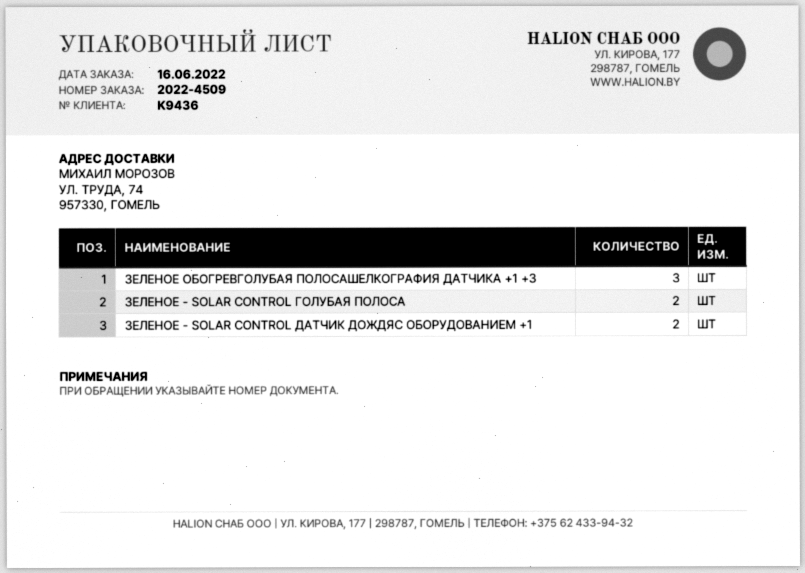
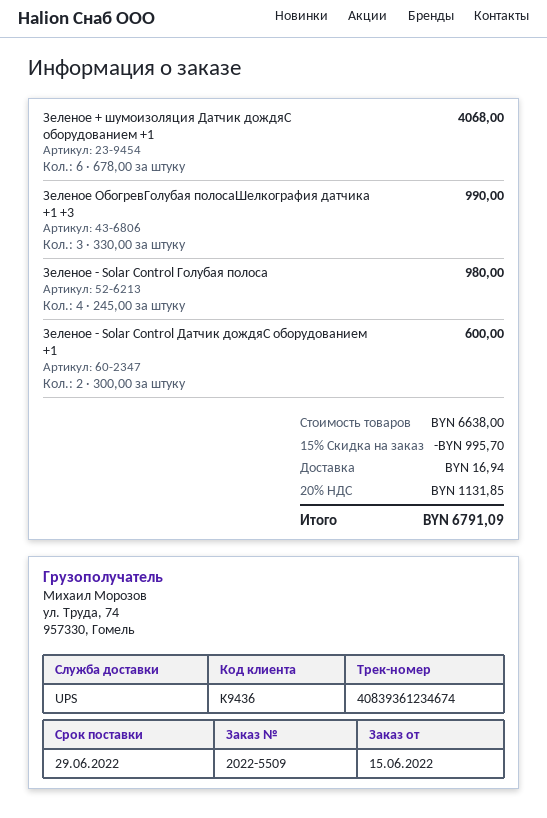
order number: 2022-4509 -> 2022-5509
order date: 2022-06-16 -> 2022-06-15
ЗЕЛЕНОЕ - SOLAR CONTROL ГОЛУБАЯ ПОЛОСА: 2 -> 4
Зеленое + шумоизоляция Датчик дождяС оборудованием +1: none -> 6

